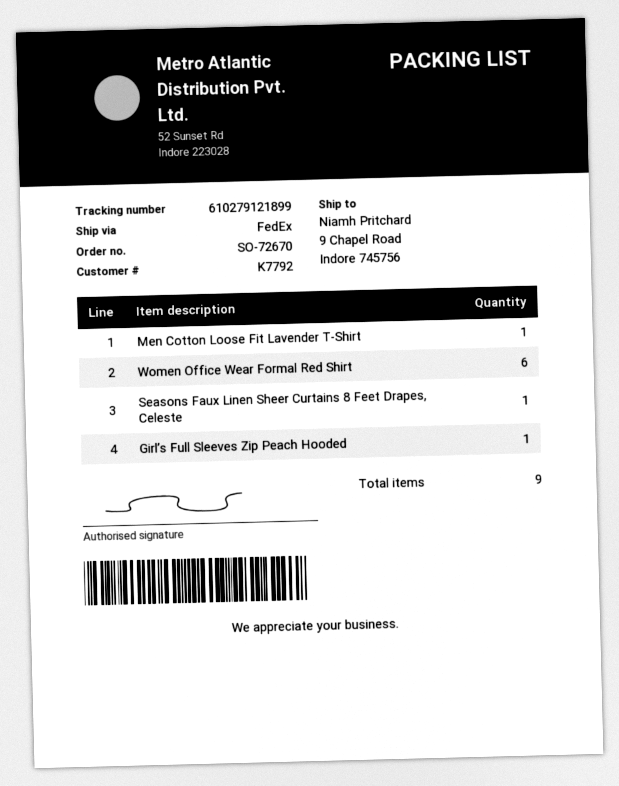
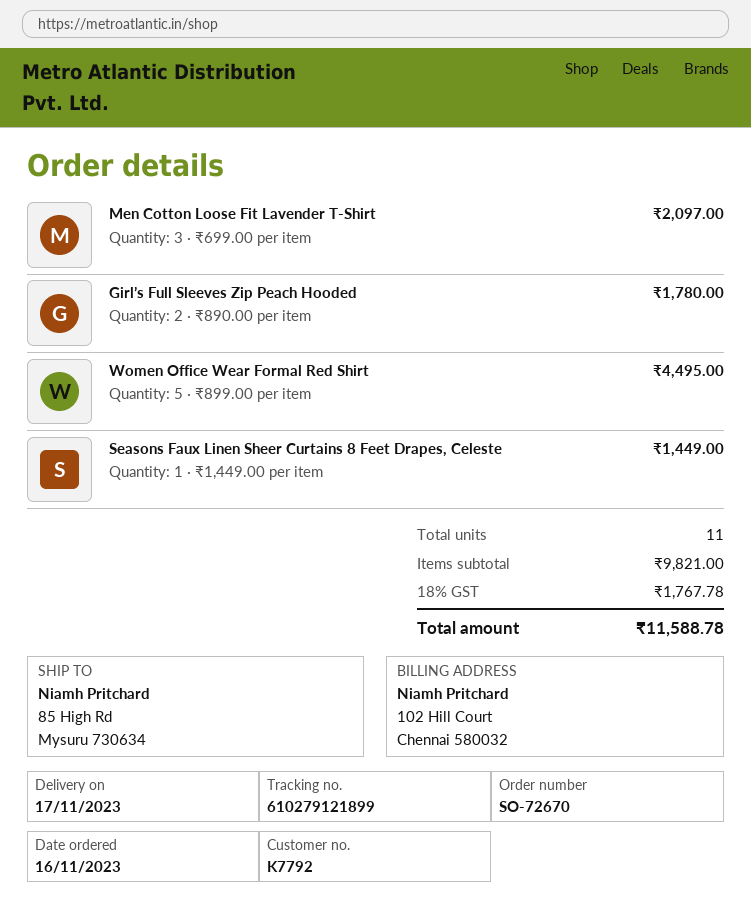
ship to: 9 Chapel Road, Indore 745756 -> 85 High Rd, Mysuru 730634
Men Cotton Loose Fit Lavender T-Shirt: 1 -> 3
Women Office Wear Formal Red Shirt: 6 -> 5
Girl’s Full Sleeves Zip Peach Hooded: 1 -> 2
total quantity: 9 -> 11

